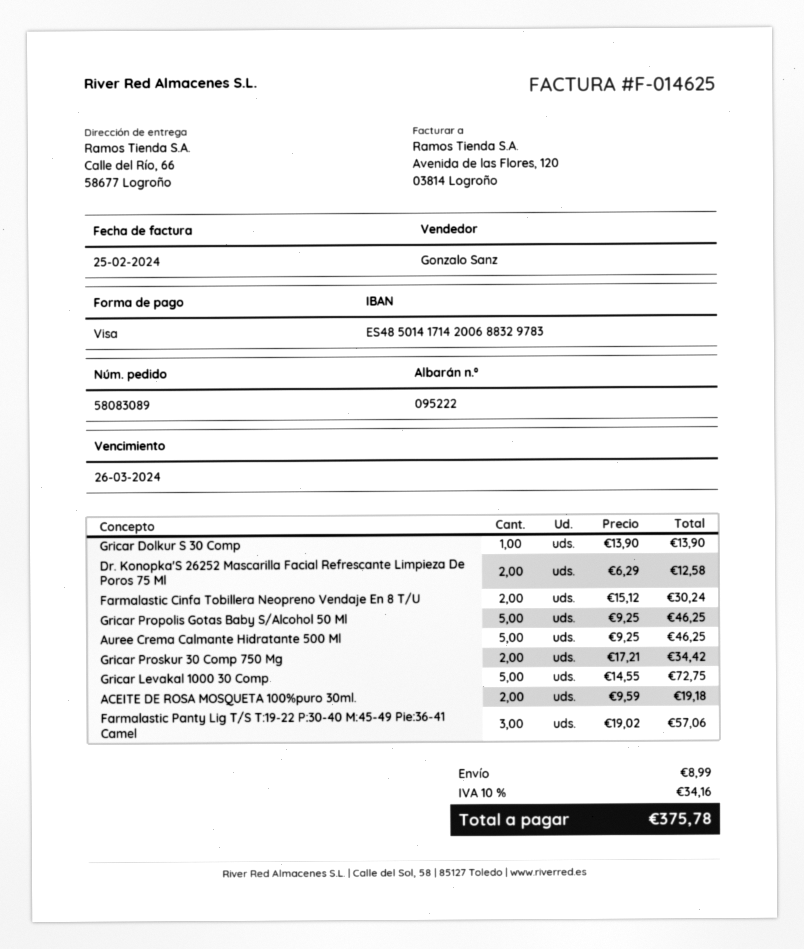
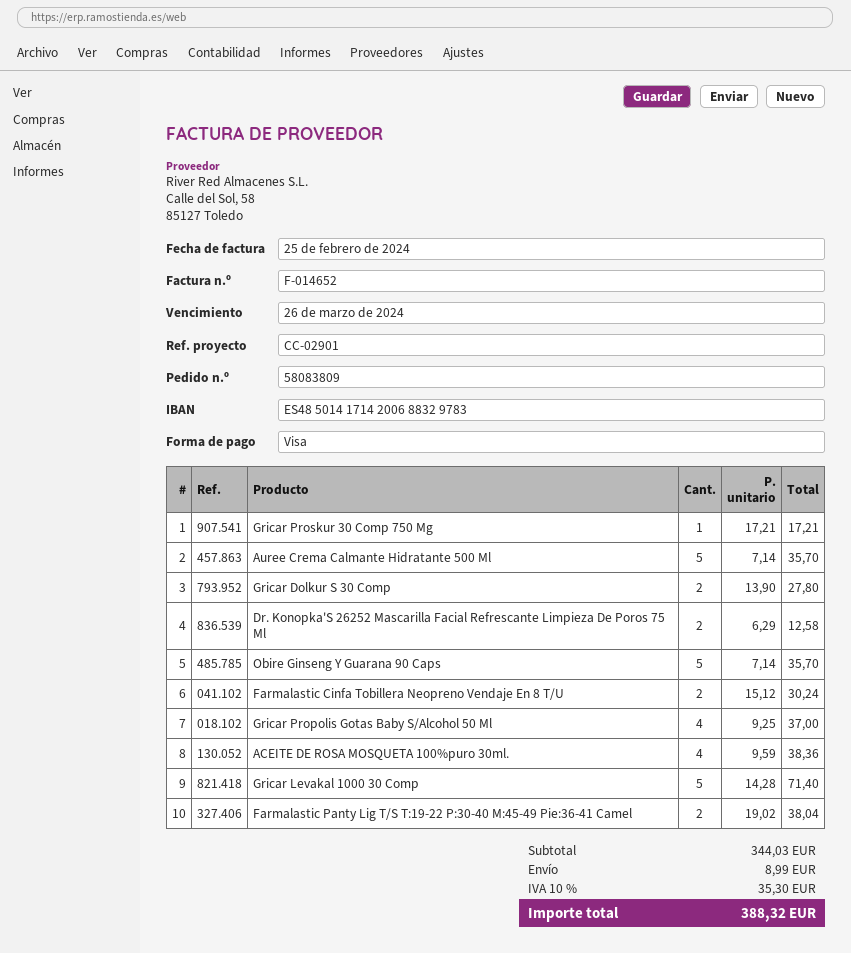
order number: 58083089 -> 58083809
invoice number: F-014625 -> F-014652
Gricar Dolkur S 30 Comp: 1 x 13.90 = 13.90 -> 2 x 13.90 = 27.80
Gricar Propolis Gotas Baby S/Alcohol 50 Ml: 5 x 9.25 = 46.25 -> 4 x 9.25 = 37.00
Auree Crema Calmante Hidratante 500 Ml: 5 x 9.25 = 46.25 -> 5 x 7.14 = 35.70
Gricar Proskur 30 Comp 750 Mg: 2 x 17.21 = 34.42 -> 1 x 17.21 = 17.21
Gricar Levakal 1000 30 Comp: 5 x 14.55 = 72.75 -> 5 x 14.28 = 71.40
ACEITE DE ROSA MOSQUETA 100%puro 30ml.: 2 x 9.59 = 19.18 -> 4 x 9.59 = 38.36
Farmalastic Panty Lig T/S T:19-22 P:30-40 M:45-49 Pie:36-41 Camel: 3 x 19.02 = 57.06 -> 2 x 19.02 = 38.04
Obire Ginseng Y Guarana 90 Caps: none -> 5 x 7.14 = 35.70
tax: 10% = 34.16 -> 10% = 35.30
total: 375.78 -> 388.32

